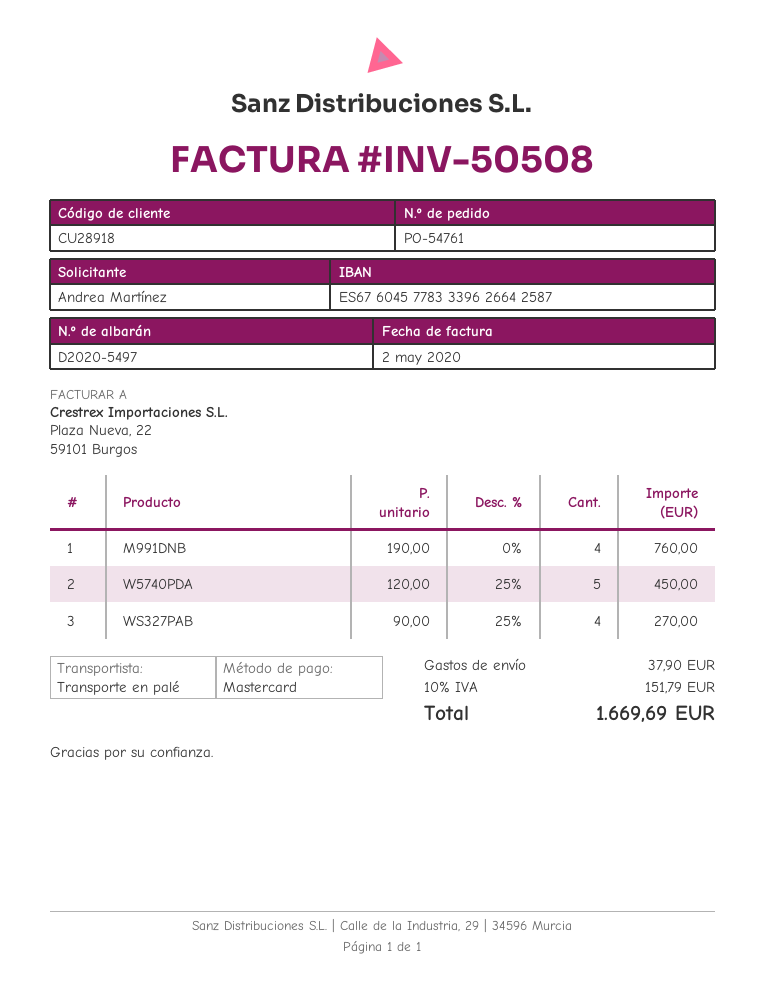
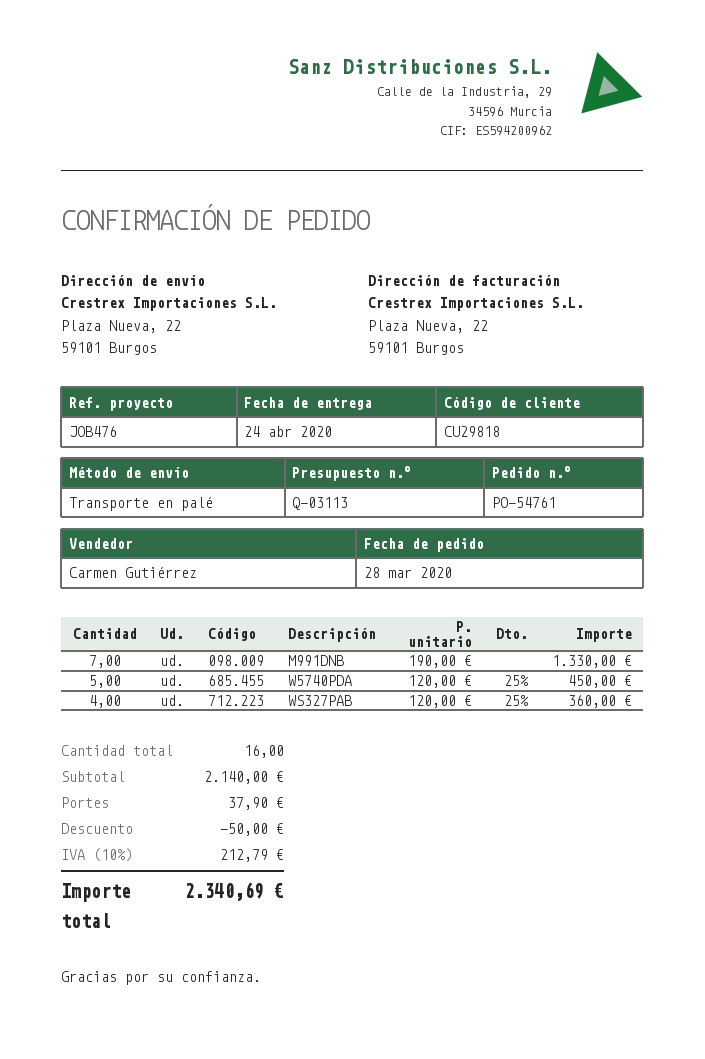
customer number: CU28918 -> CU29818
M991DNB: 4 x 190.00 = 760.00 -> 7 x 190.00 = 1330.00
WS327PAB: 4 x 90.00 - 25% = 270.00 -> 4 x 120.00 - 25% = 360.00
discount: none -> 50.00
tax: 10% = 151.79 -> 10% = 212.79
total: 1669.69 -> 2340.69

